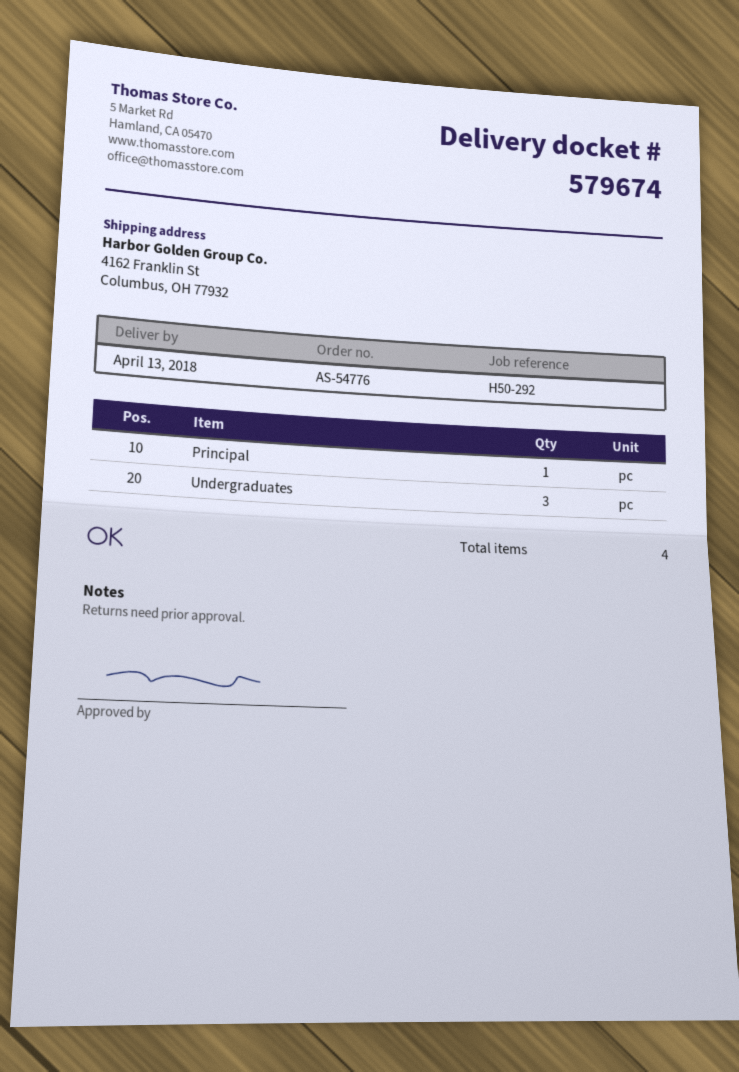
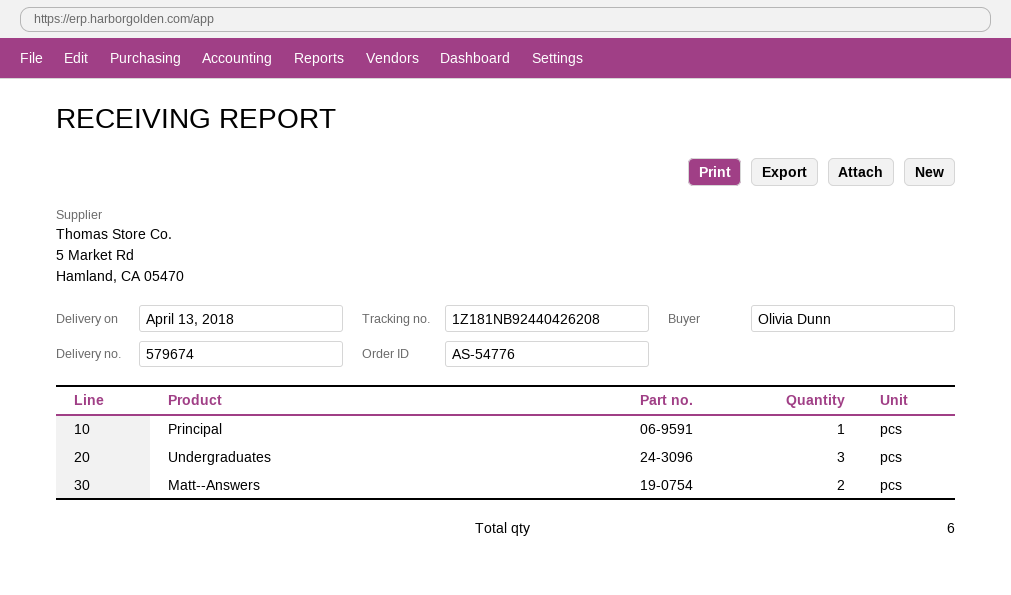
Matt--Answers: none -> 2
total quantity: 4 -> 6

